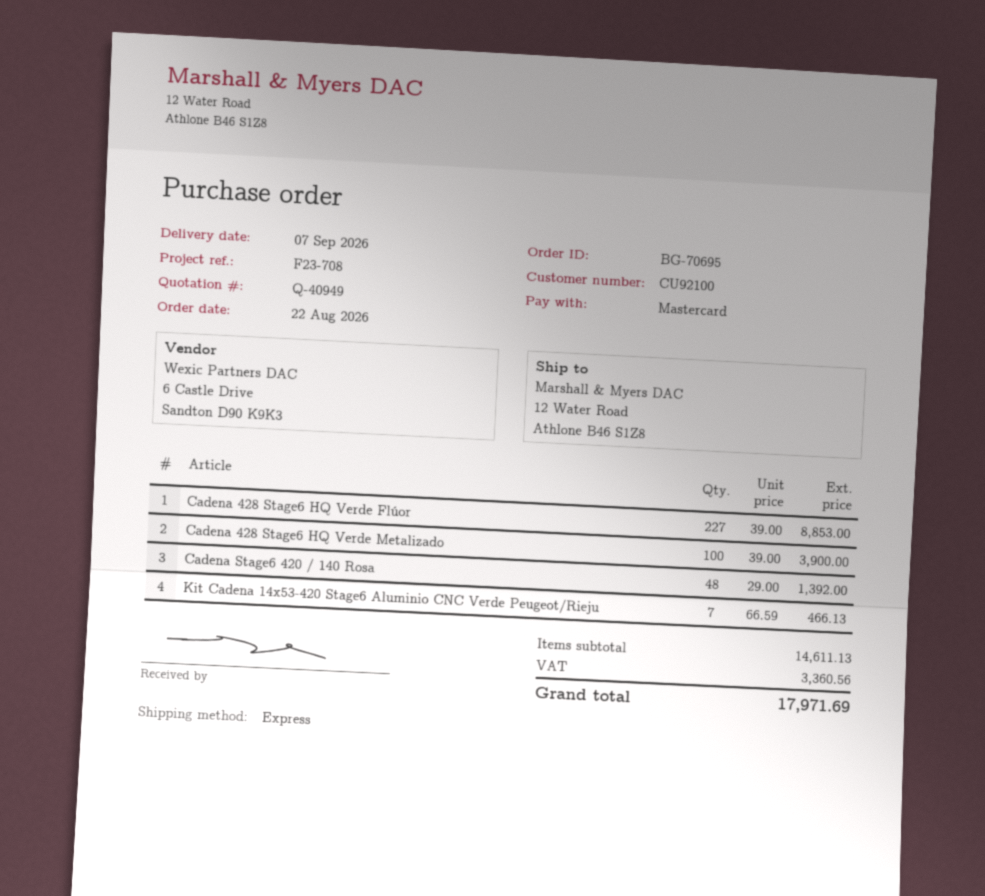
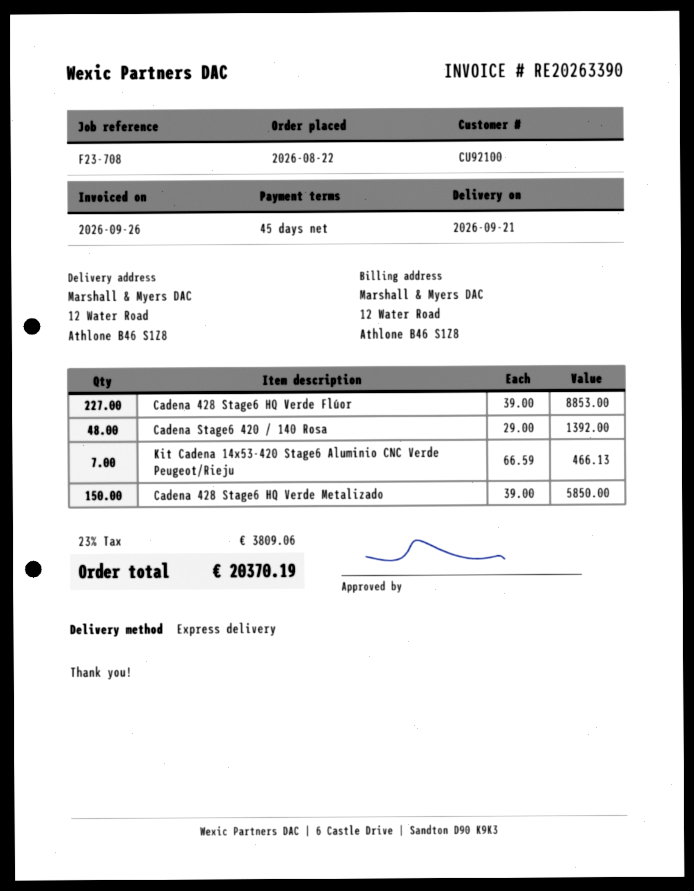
delivery date: 2026-09-07 -> 2026-09-21
Cadena 428 Stage6 HQ Verde Metalizado: 100 x 39.00 = 3900.00 -> 150 x 39.00 = 5850.00
tax: 3360.56 -> 3809.06
total: 17971.69 -> 20370.19

